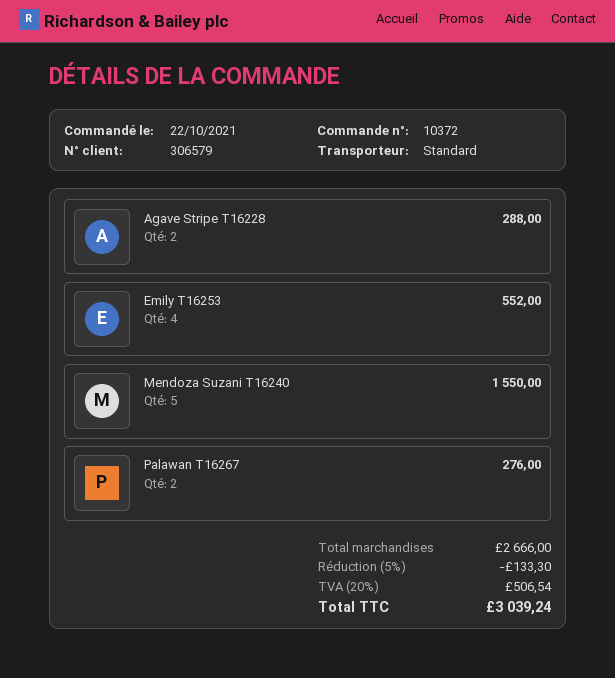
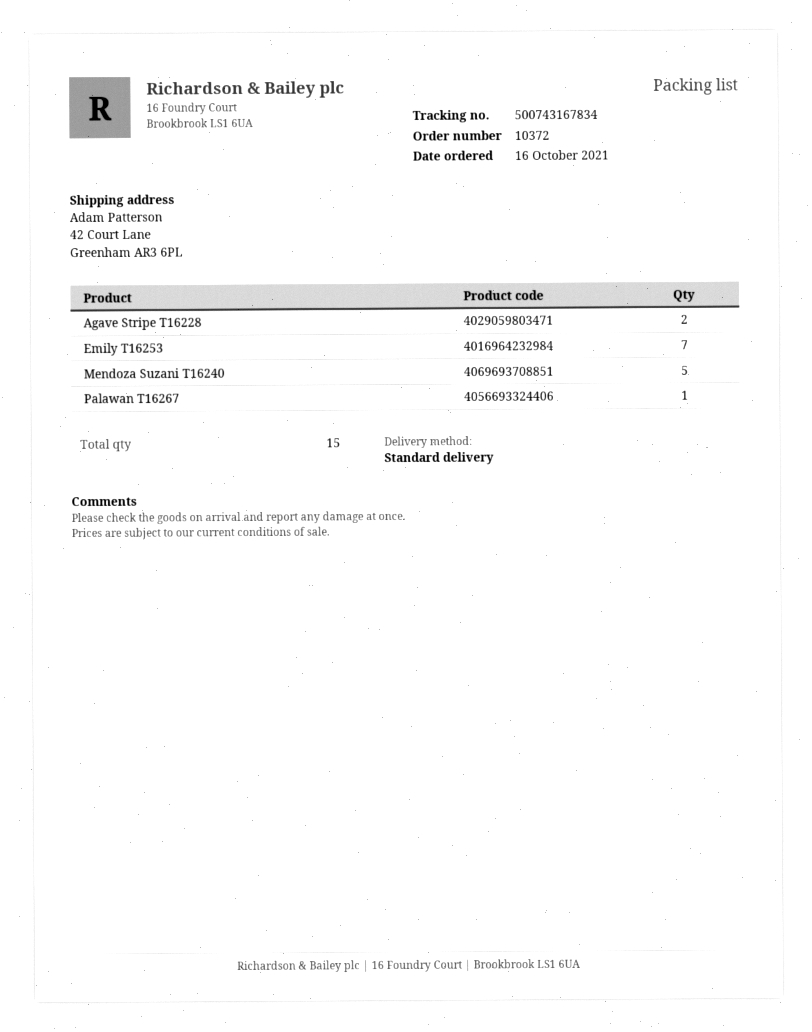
order date: 2021-10-22 -> 2021-10-16
Emily T16253: 4 -> 7
Palawan T16267: 2 -> 1

